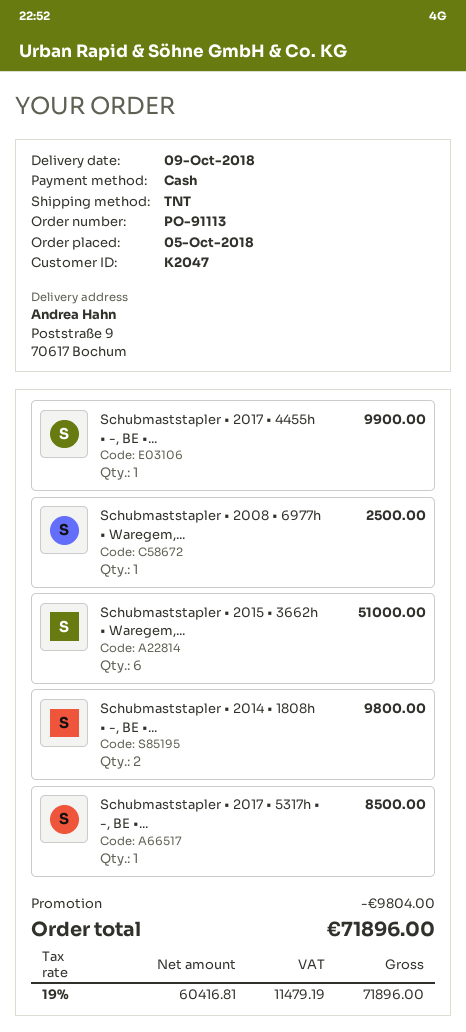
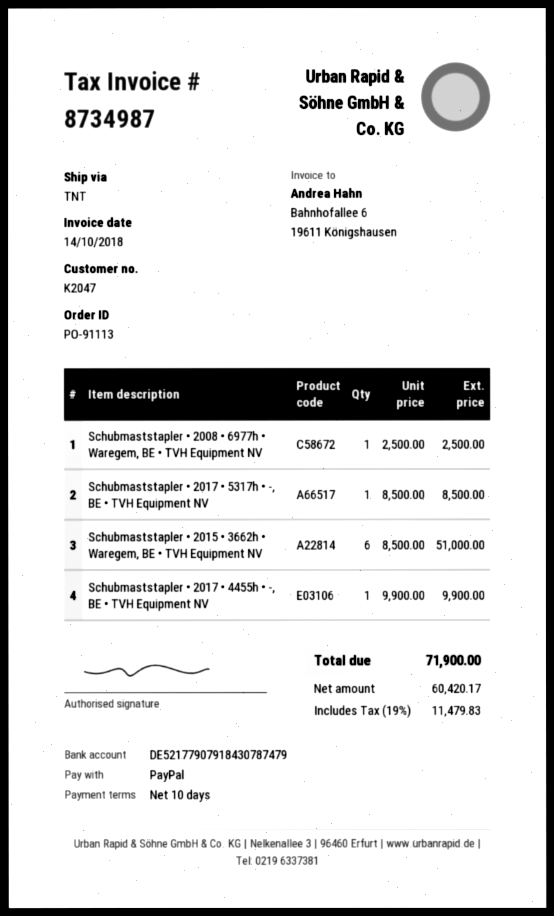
payment method: cash -> PayPal
Schubmaststapler • 2014 • 1808h • -, BE •...: 2 for 9800.00 -> none
discount: 9804.00 -> none
net: 60416.81 -> 60420.17
tax: 19% = 11479.19 -> 19% = 11479.83
total: 71896.00 -> 71900.00

